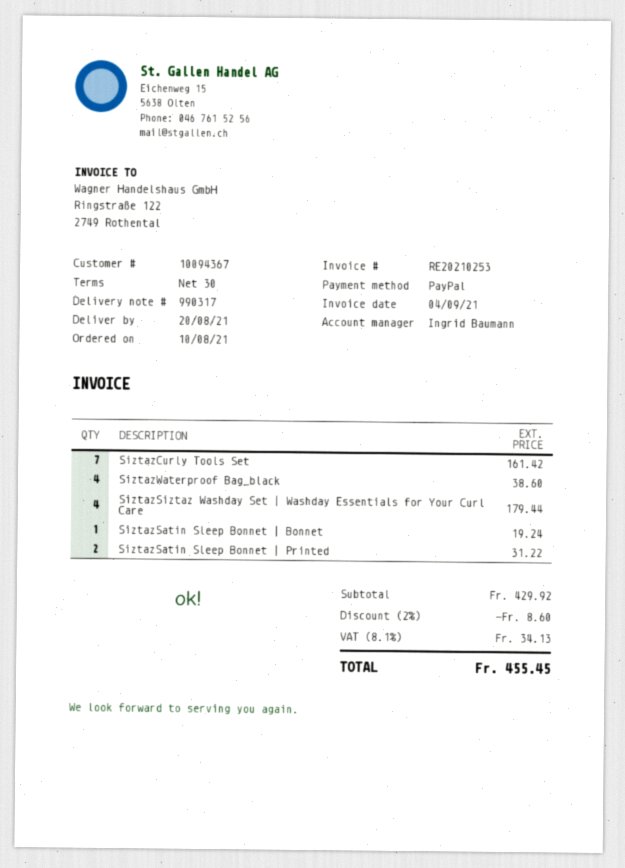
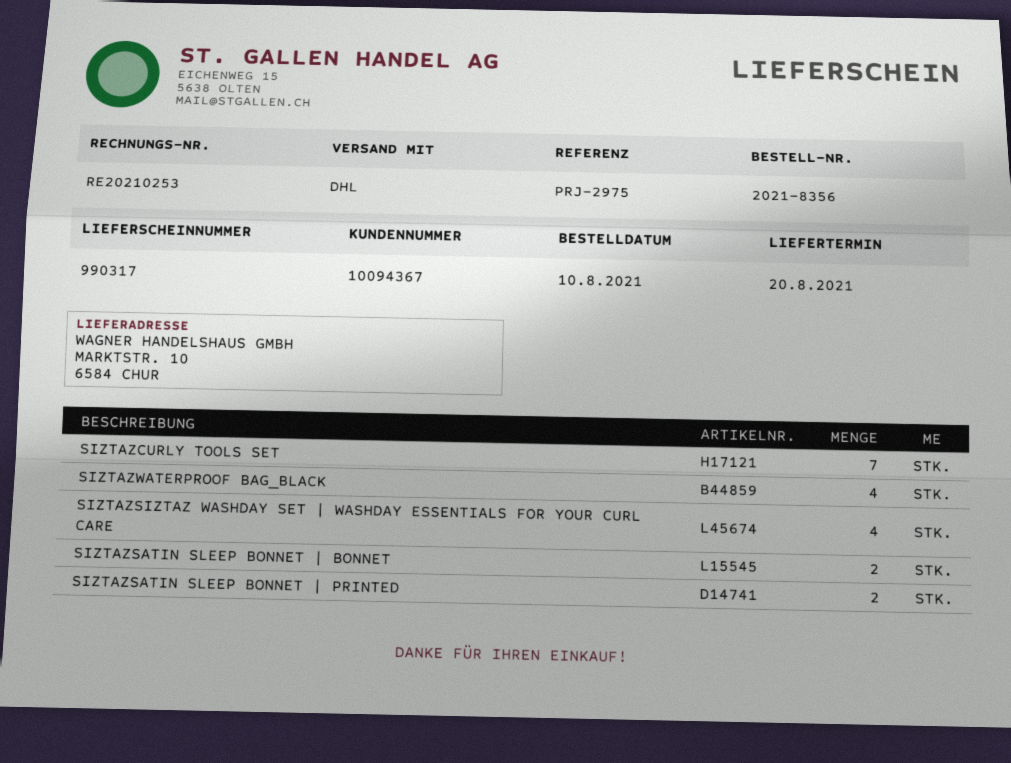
SiztazSatin Sleep Bonnet | Bonnet: 1 -> 2

